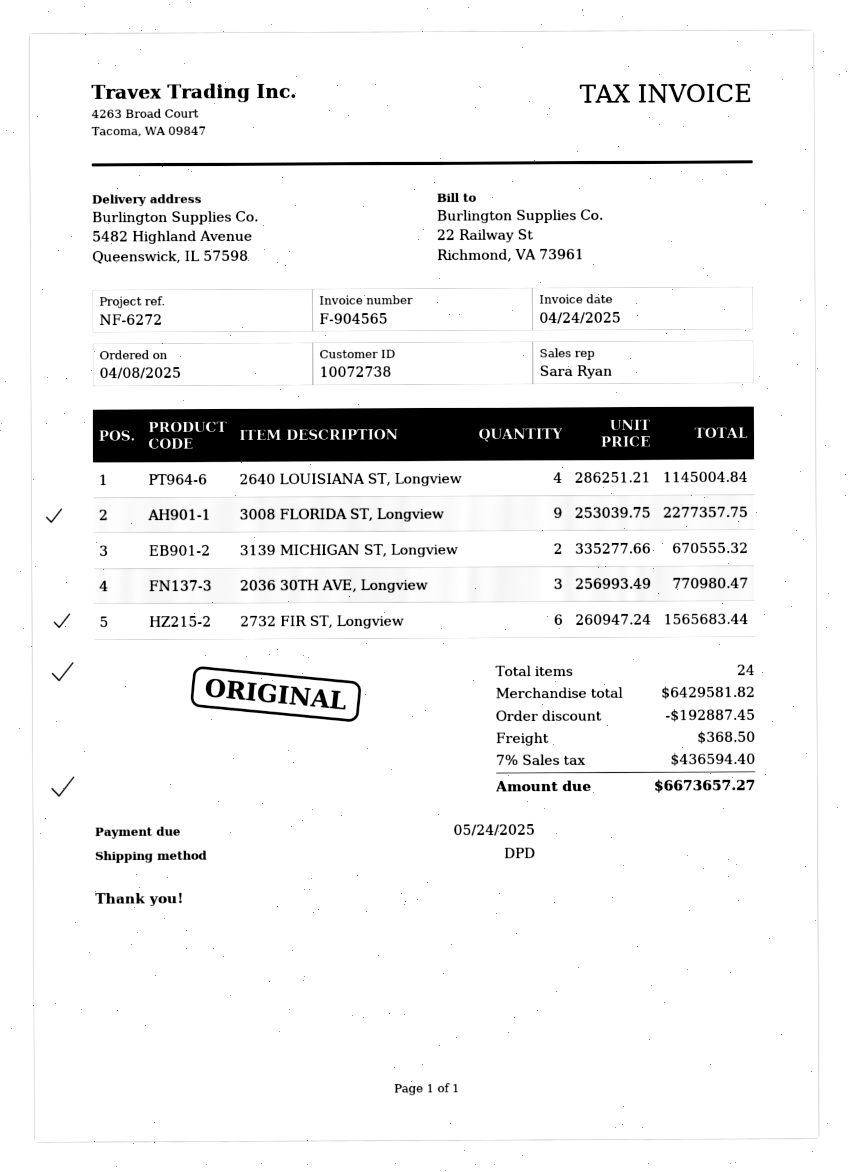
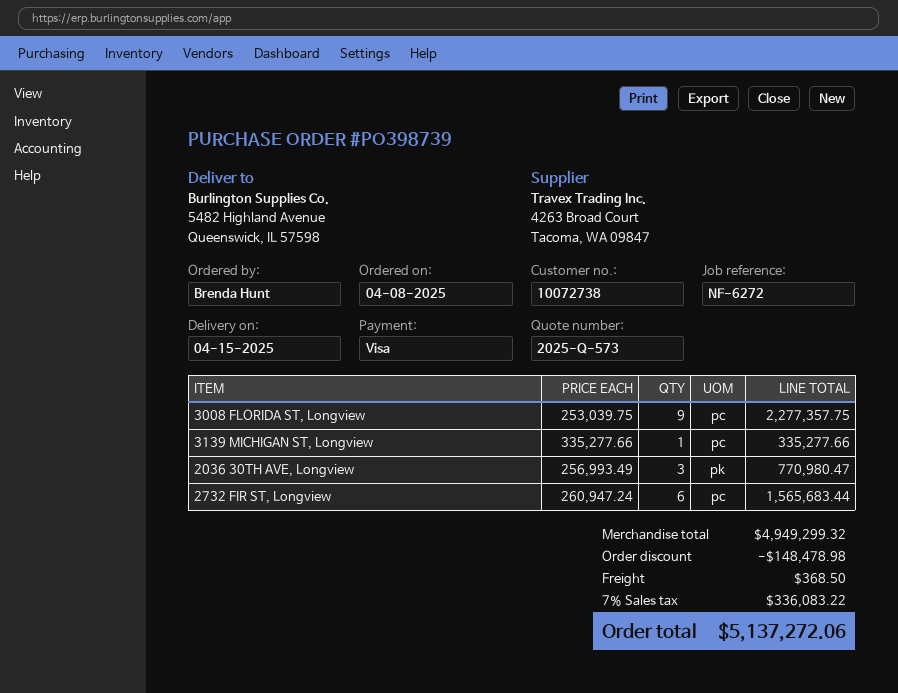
2640 LOUISIANA ST, Longview: 4 x 286251.21 = 1145004.84 -> none
3139 MICHIGAN ST, Longview: 2 x 335277.66 = 670555.32 -> 1 x 335277.66 = 335277.66
subtotal: 6429581.82 -> 4949299.32
discount: 192887.45 -> 148478.98
tax: 7% = 436594.40 -> 7% = 336083.22
total: 6673657.27 -> 5137272.06

